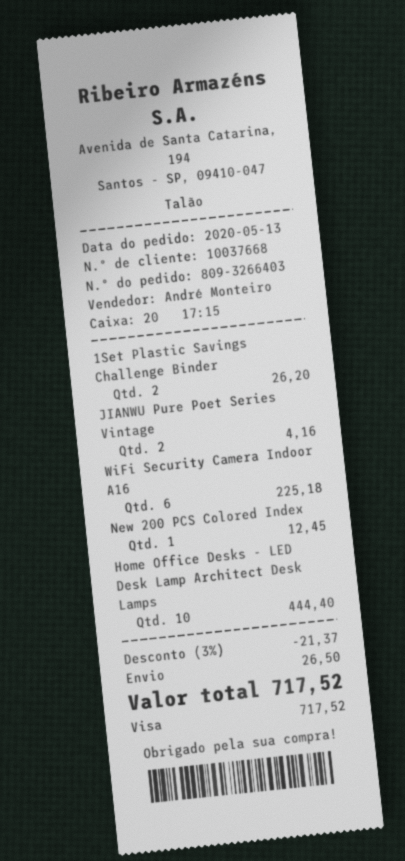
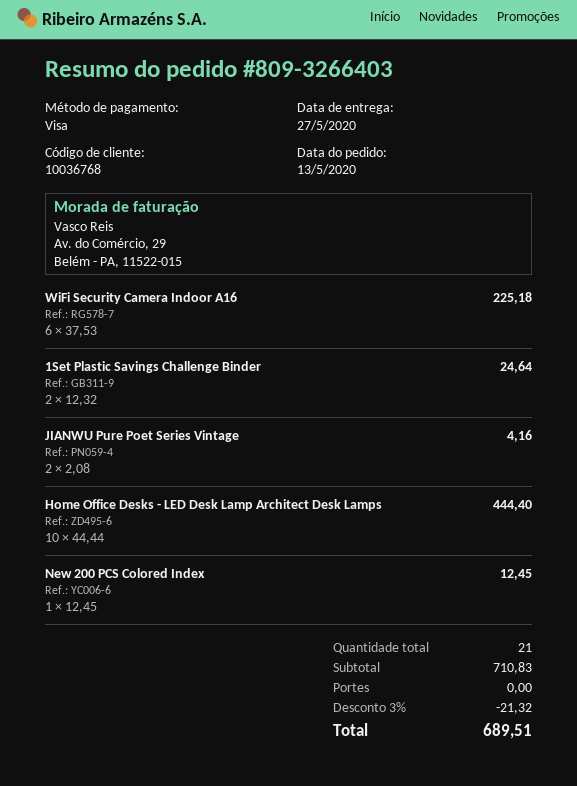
customer number: 10037668 -> 10036768
1Set Plastic Savings Challenge Binder: 2 for 26.20 -> 2 for 24.64
discount: 3% = 21.37 -> 3% = 21.32
shipping: 26.50 -> 0.00
total: 717.52 -> 689.51

